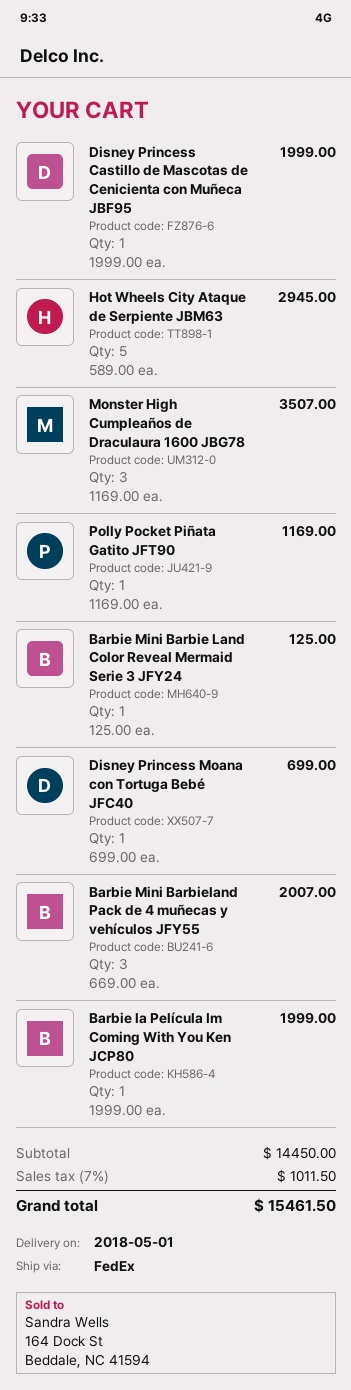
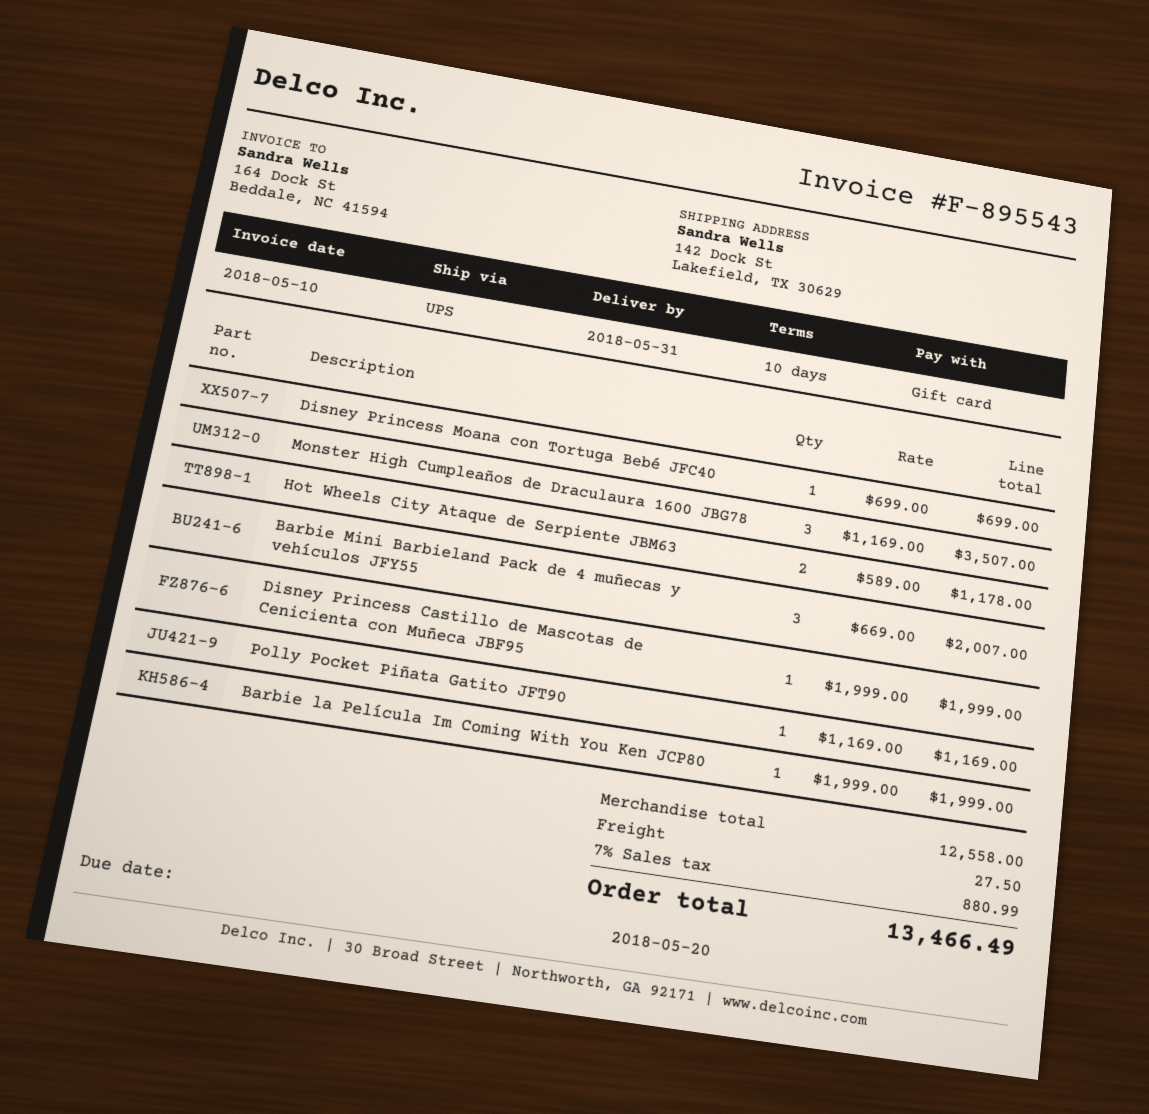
delivery date: 2018-05-01 -> 2018-05-31
shipping method: FedEx -> UPS
Hot Wheels City Ataque de Serpiente JBM63: 5 x 589.00 = 2945.00 -> 2 x 589.00 = 1178.00
Barbie Mini Barbie Land Color Reveal Mermaid Serie 3 JFY24: 1 x 125.00 = 125.00 -> none
subtotal: 14450.00 -> 12558.00
shipping: none -> 27.50
tax: 7% = 1011.50 -> 7% = 880.99
total: 15461.50 -> 13466.49

